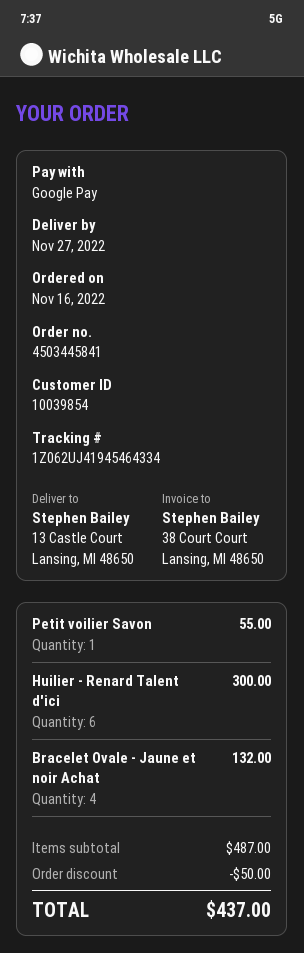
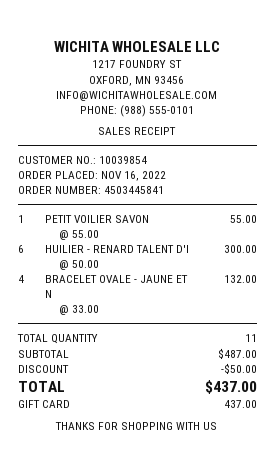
payment method: Google Pay -> gift card

